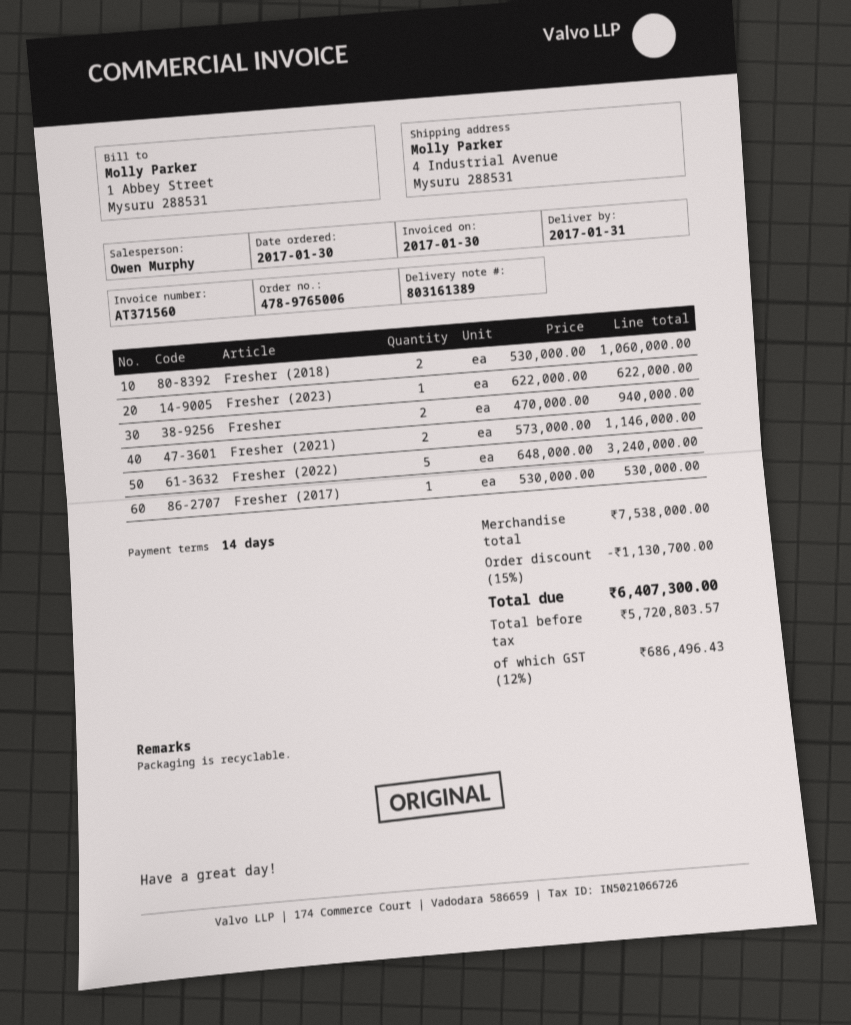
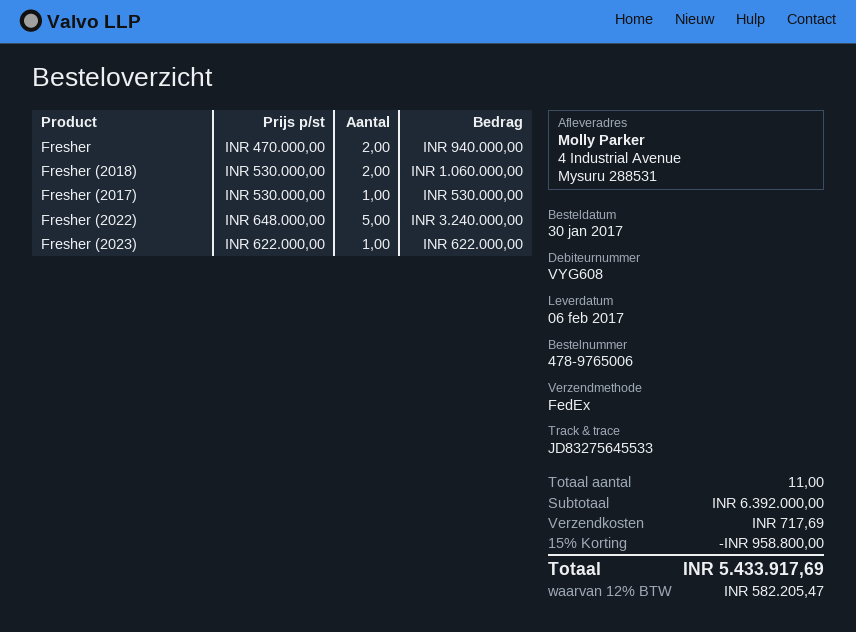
delivery date: 2017-01-31 -> 2017-02-06
Fresher (2021): 2 x 573000.00 = 1146000.00 -> none
subtotal: 7538000.00 -> 6392000.00
discount: 15% = 1130700.00 -> 15% = 958800.00
shipping: none -> 717.69
tax: 12% = 686496.43 -> 12% = 582205.47
total: 6407300.00 -> 5433917.69

